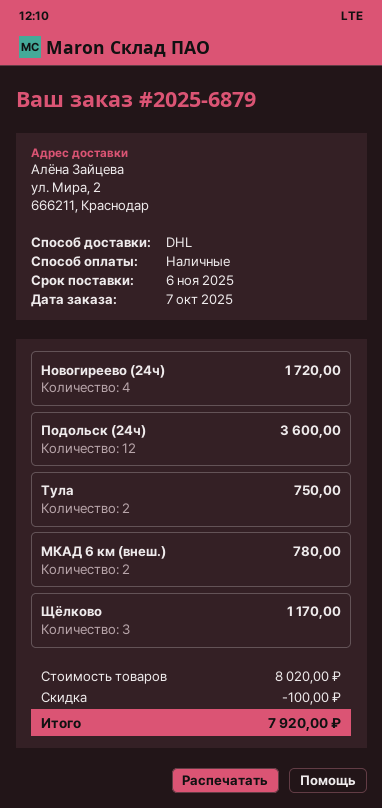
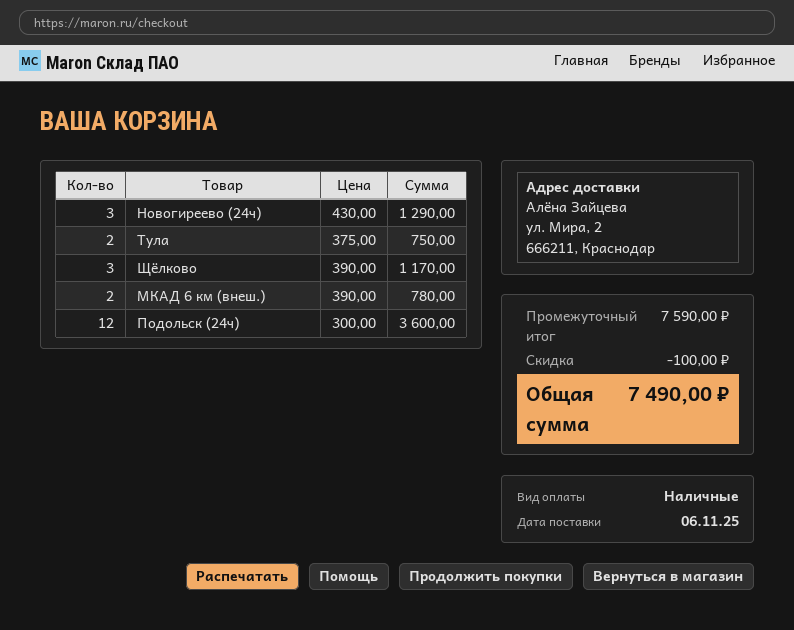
Новогиреево (24ч): 4 for 1720.00 -> 3 for 1290.00
subtotal: 8020.00 -> 7590.00
total: 7920.00 -> 7490.00

